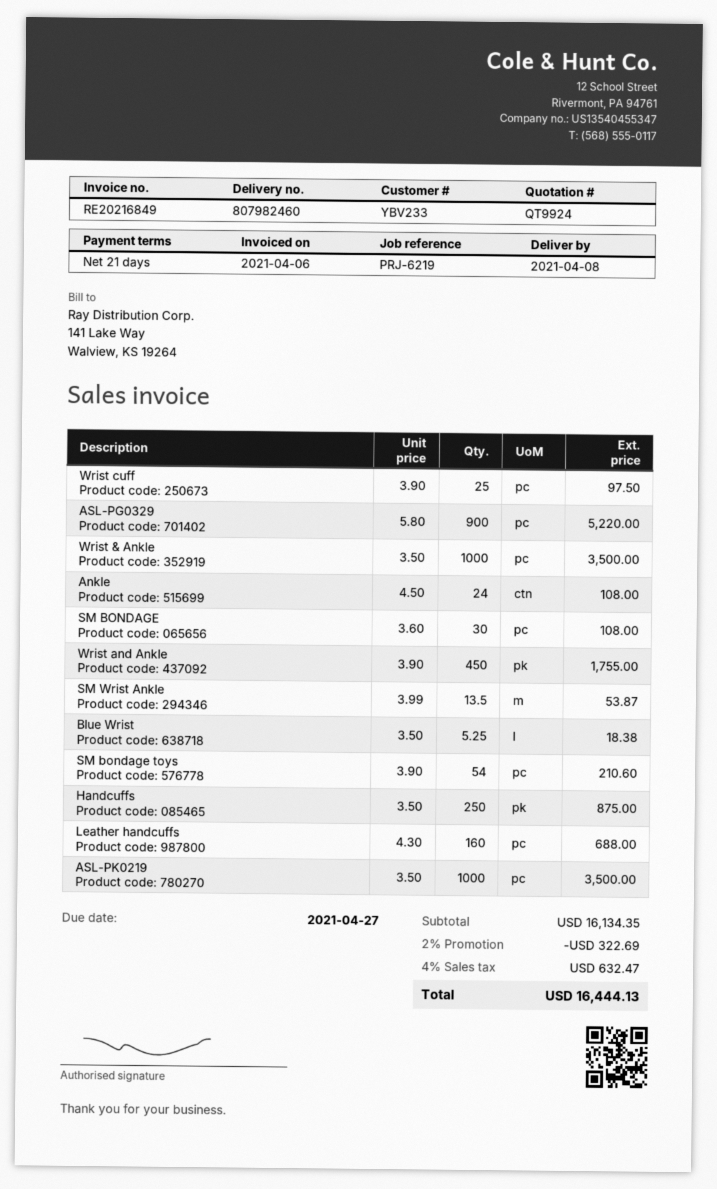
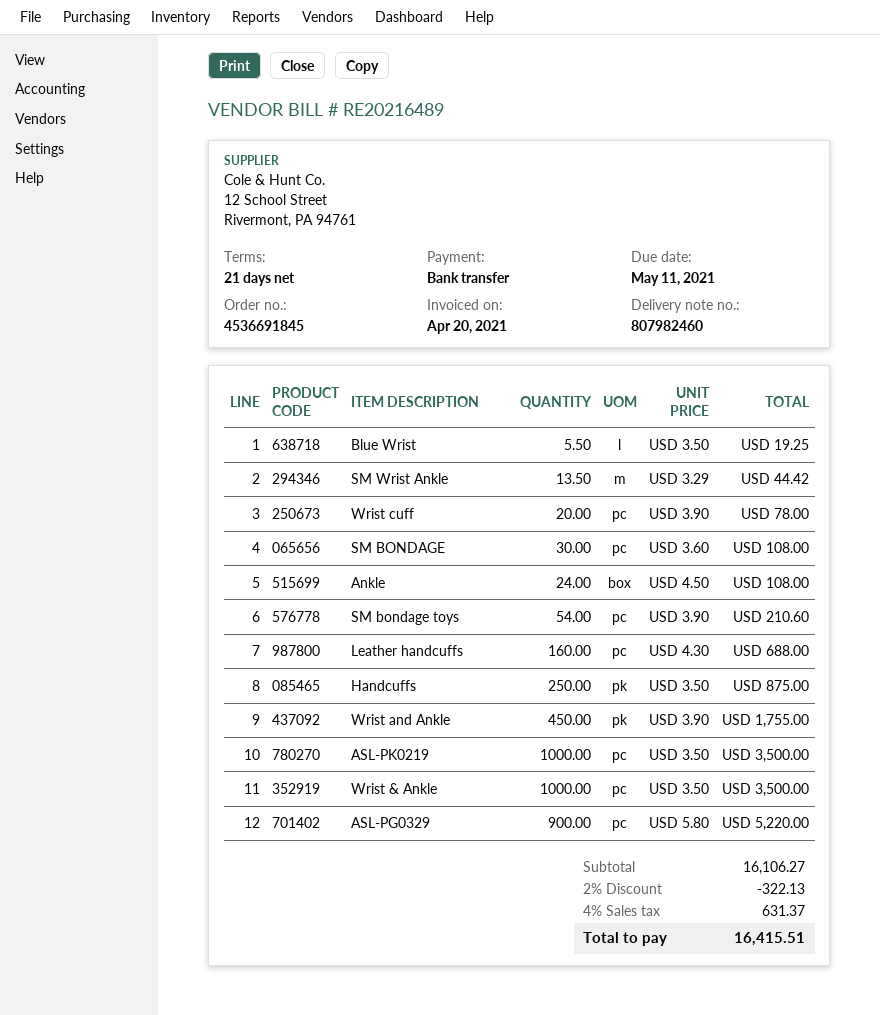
invoice number: RE20216849 -> RE20216489
invoice date: 2021-04-06 -> 2021-04-20
due date: 2021-04-27 -> 2021-05-11
Wrist cuff: 25 x 3.90 = 97.50 -> 20 x 3.90 = 78.00
SM Wrist Ankle: 13.5 x 3.99 = 53.87 -> 13.5 x 3.29 = 44.42
Blue Wrist: 5.25 x 3.50 = 18.38 -> 5.5 x 3.50 = 19.25
subtotal: 16134.35 -> 16106.27
discount: 2% = 322.69 -> 2% = 322.13
tax: 4% = 632.47 -> 4% = 631.37
total: 16444.13 -> 16415.51

